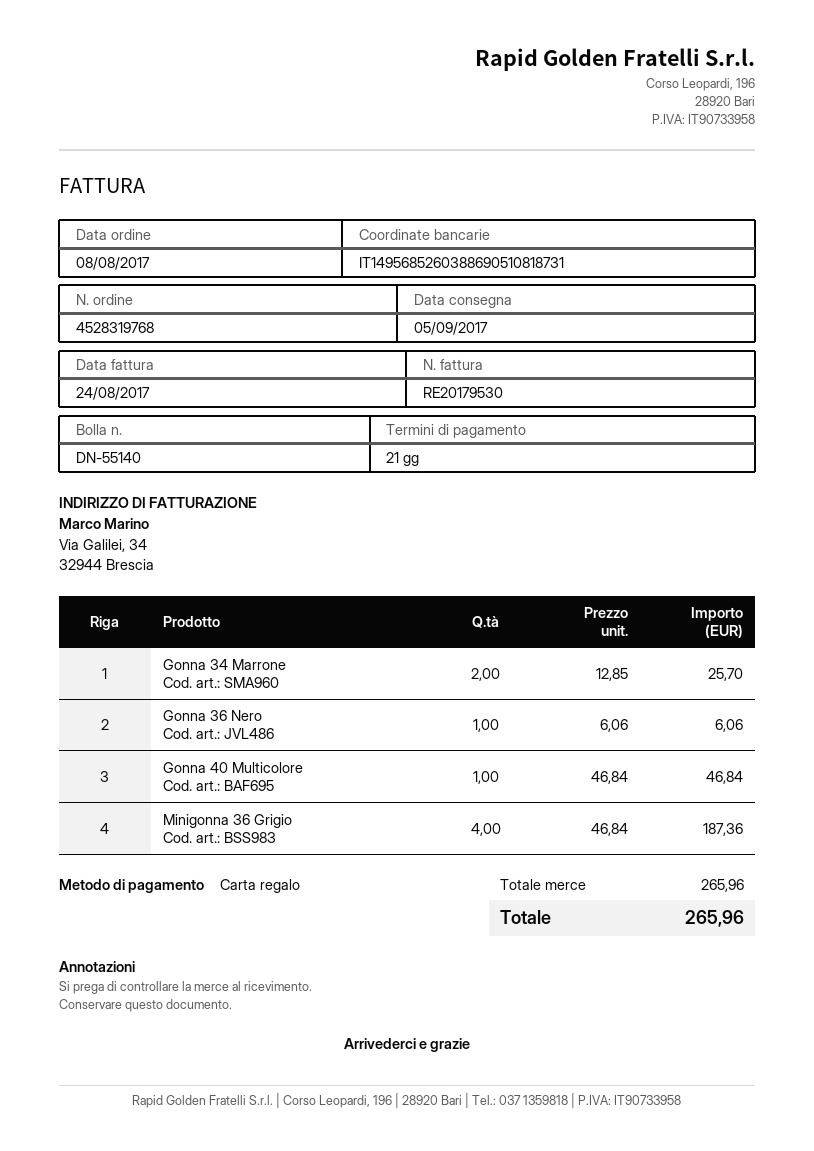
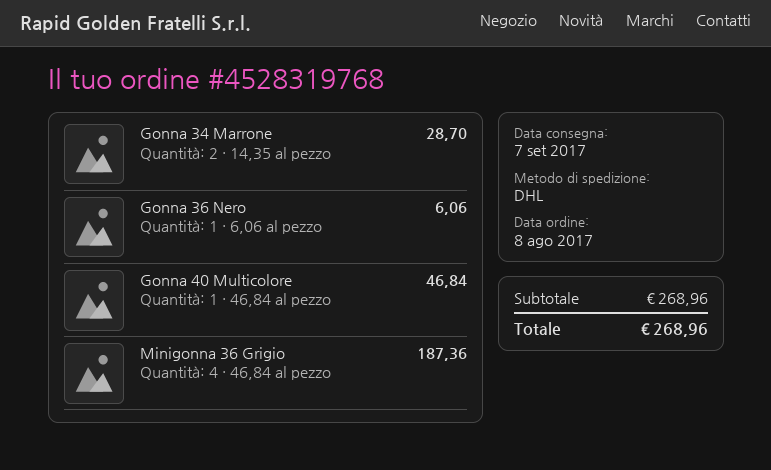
delivery date: 2017-09-05 -> 2017-09-07
Gonna 34 Marrone: 2 x 12.85 = 25.70 -> 2 x 14.35 = 28.70
subtotal: 265.96 -> 268.96
total: 265.96 -> 268.96

